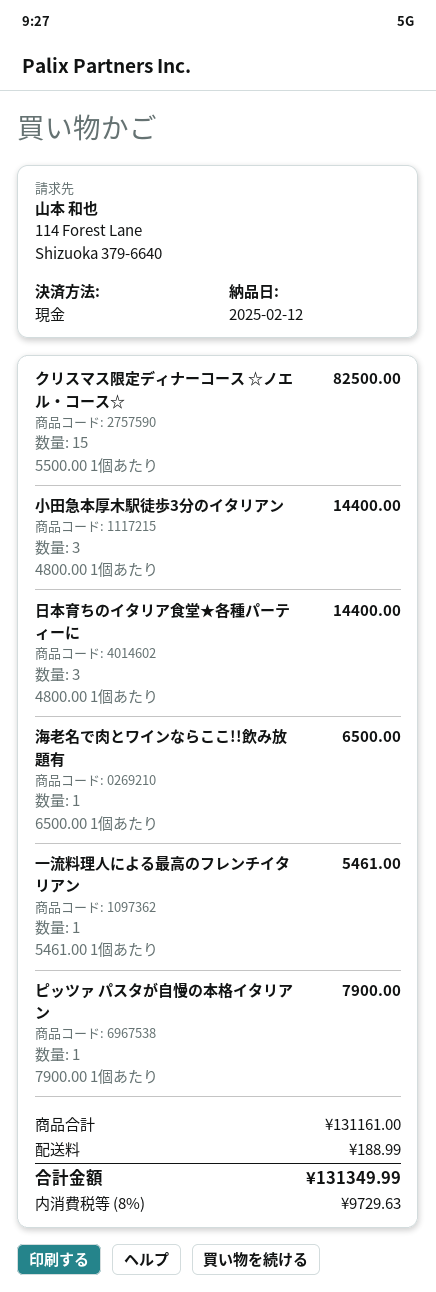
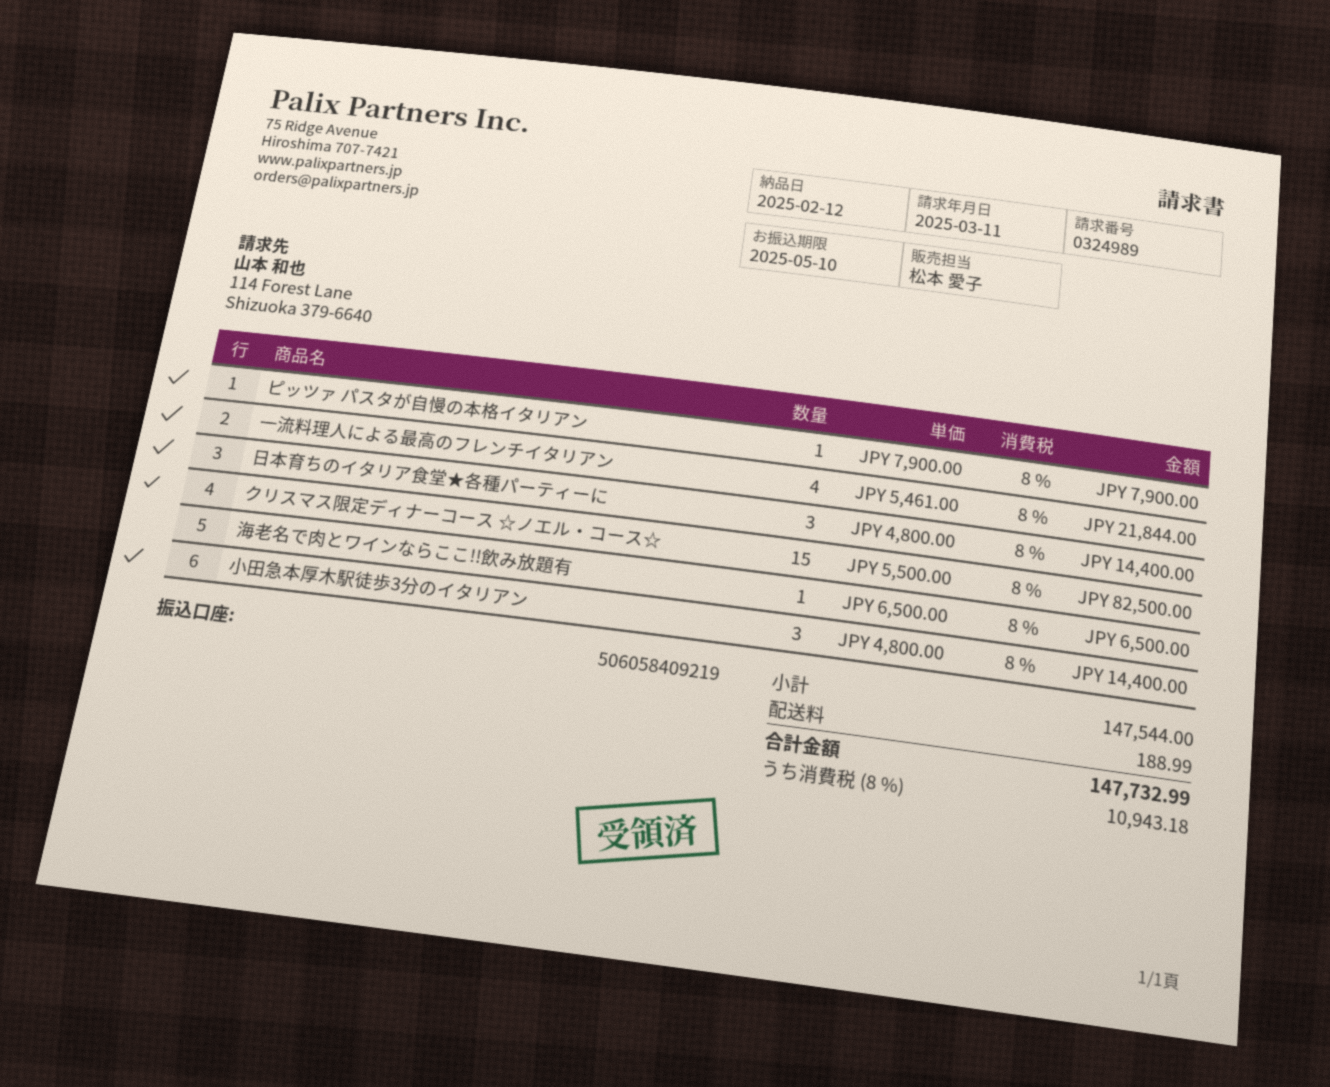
一流料理人による最高のフレンチイタリアン: 1 x 5461.00 = 5461.00 -> 4 x 5461.00 = 21844.00
subtotal: 131161.00 -> 147544.00
tax: 8% = 9729.63 -> 8% = 10943.18
total: 131349.99 -> 147732.99

